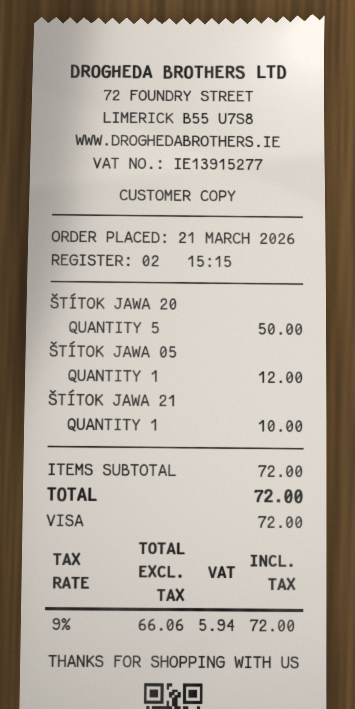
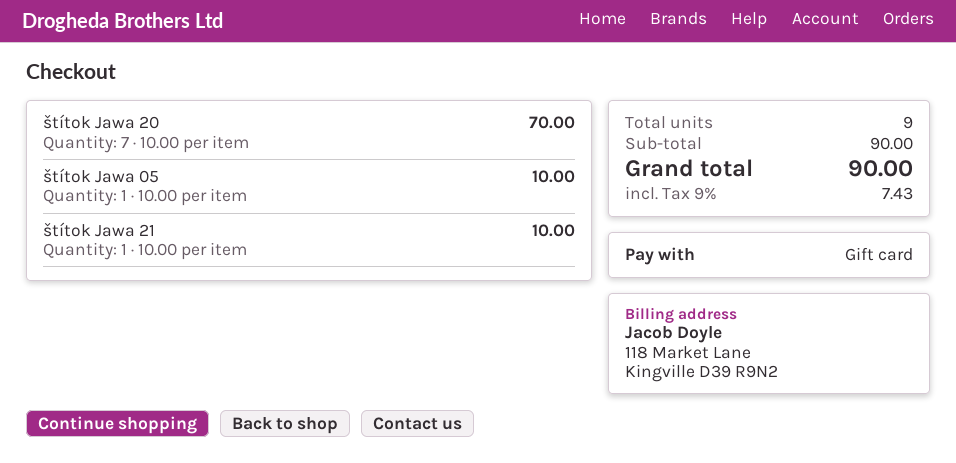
payment method: Visa -> gift card
ŠTÍTOK JAWA 20: 5 for 50.00 -> 7 for 70.00
ŠTÍTOK JAWA 05: 1 for 12.00 -> 1 for 10.00
subtotal: 72.00 -> 90.00
tax: 9% = 5.94 -> 9% = 7.43
total: 72.00 -> 90.00

